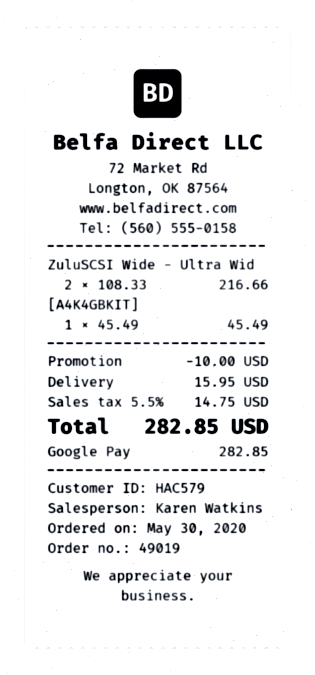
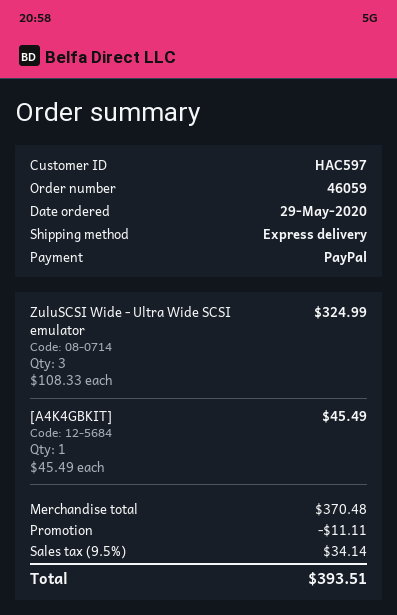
order number: 49019 -> 46059
order date: 2020-05-30 -> 2020-05-29
customer number: HAC579 -> HAC597
payment method: Google Pay -> PayPal
ZuluSCSI Wide - Ultra Wid: 2 x 108.33 = 216.66 -> 3 x 108.33 = 324.99
discount: 10.00 -> 11.11
shipping: 15.95 -> none
tax: 5.5% = 14.75 -> 9.5% = 34.14
total: 282.85 -> 393.51

